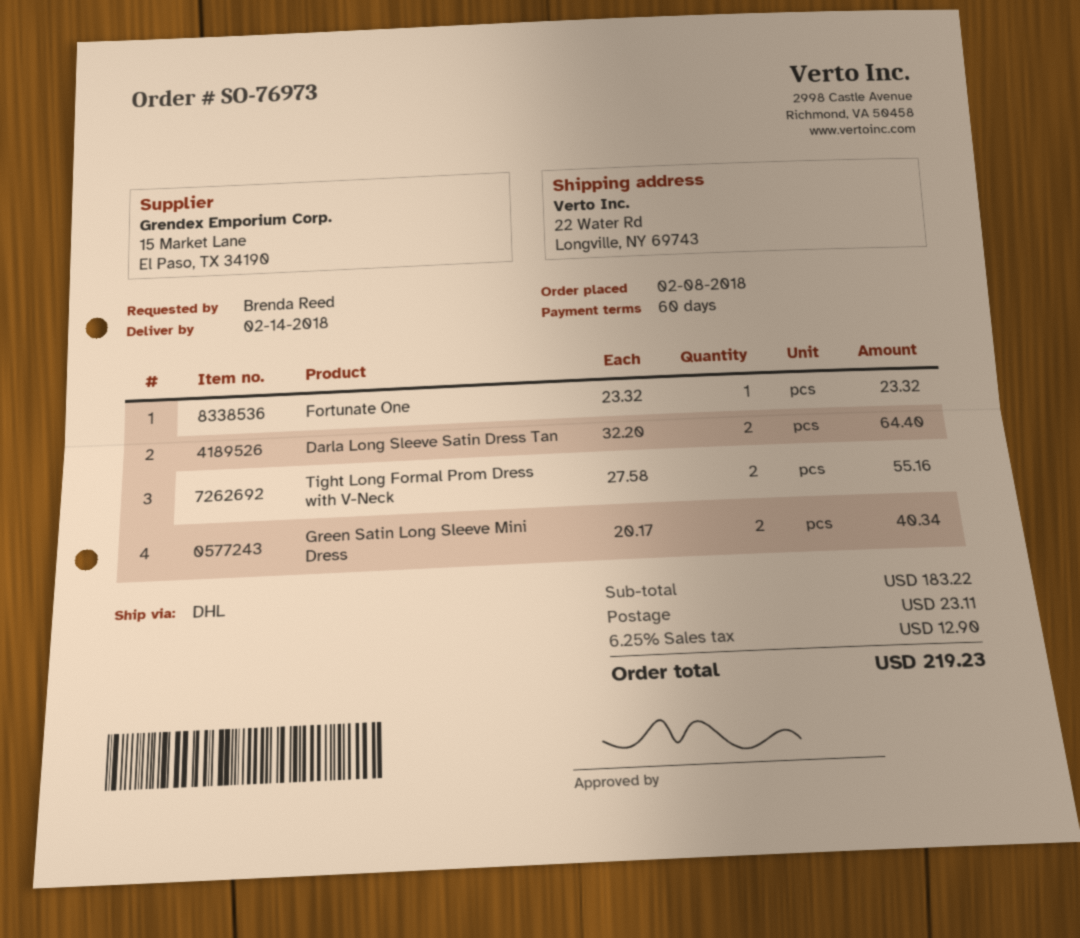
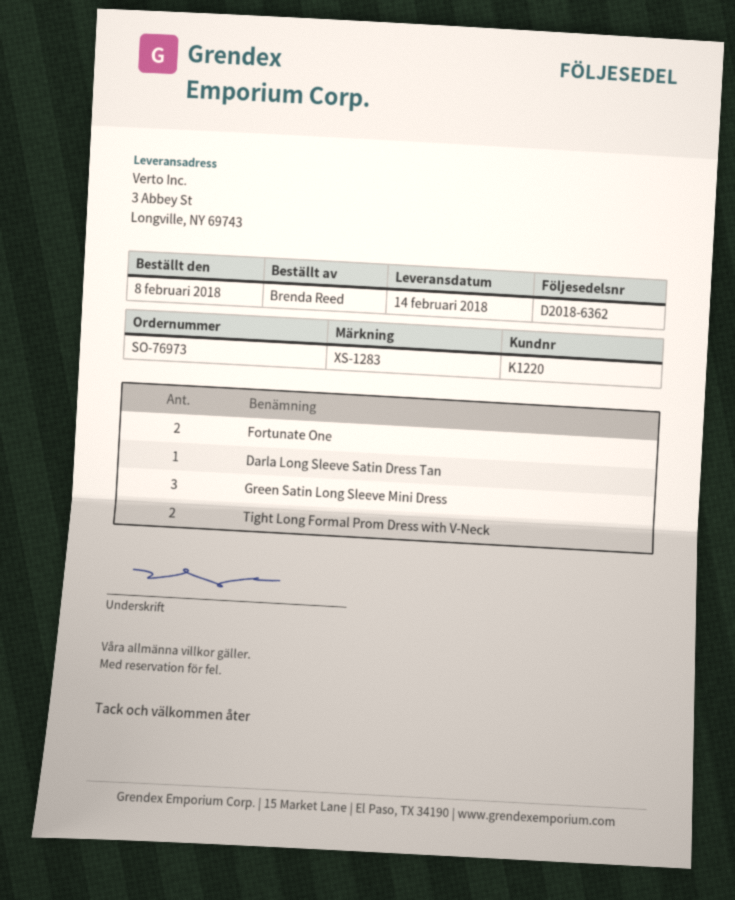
ship to: 22 Water Rd, Longville, NY 69743 -> 3 Abbey St, Longville, NY 69743
Fortunate One: 1 -> 2
Darla Long Sleeve Satin Dress Tan: 2 -> 1
Green Satin Long Sleeve Mini Dress: 2 -> 3

